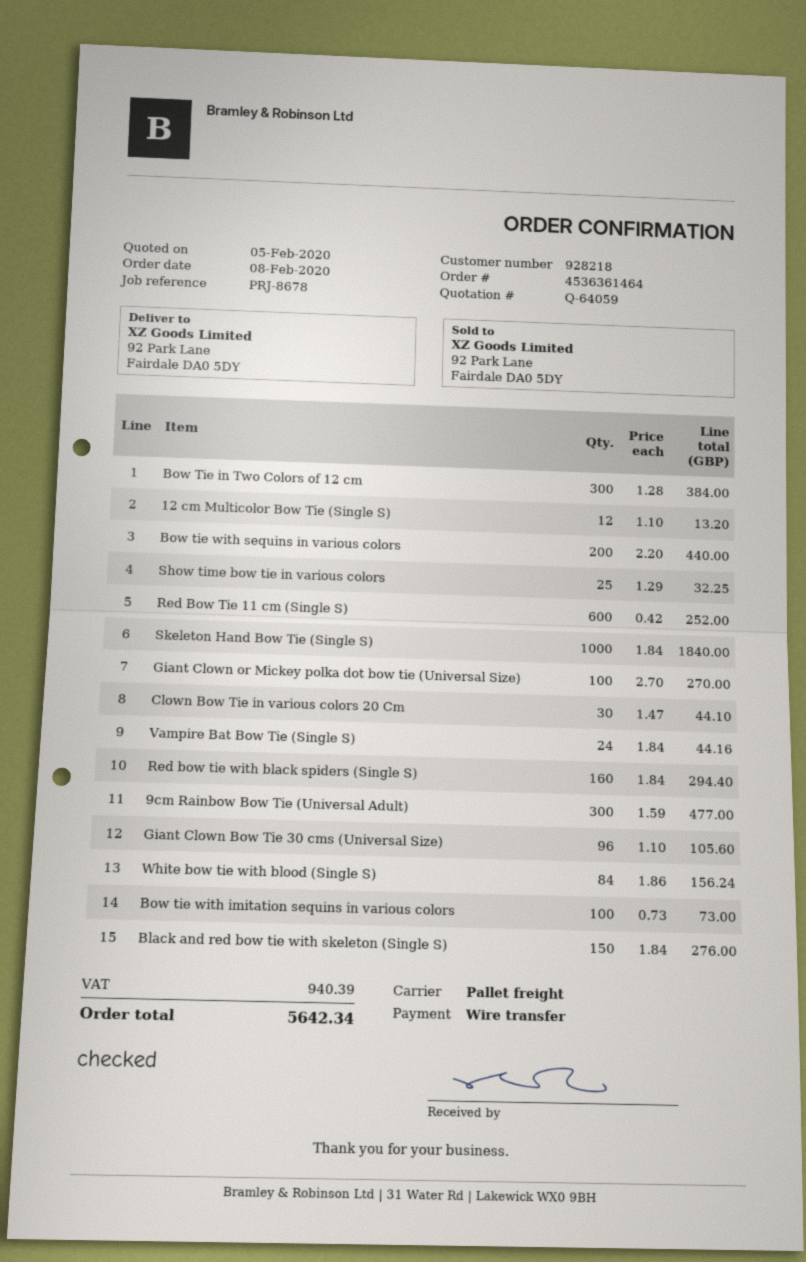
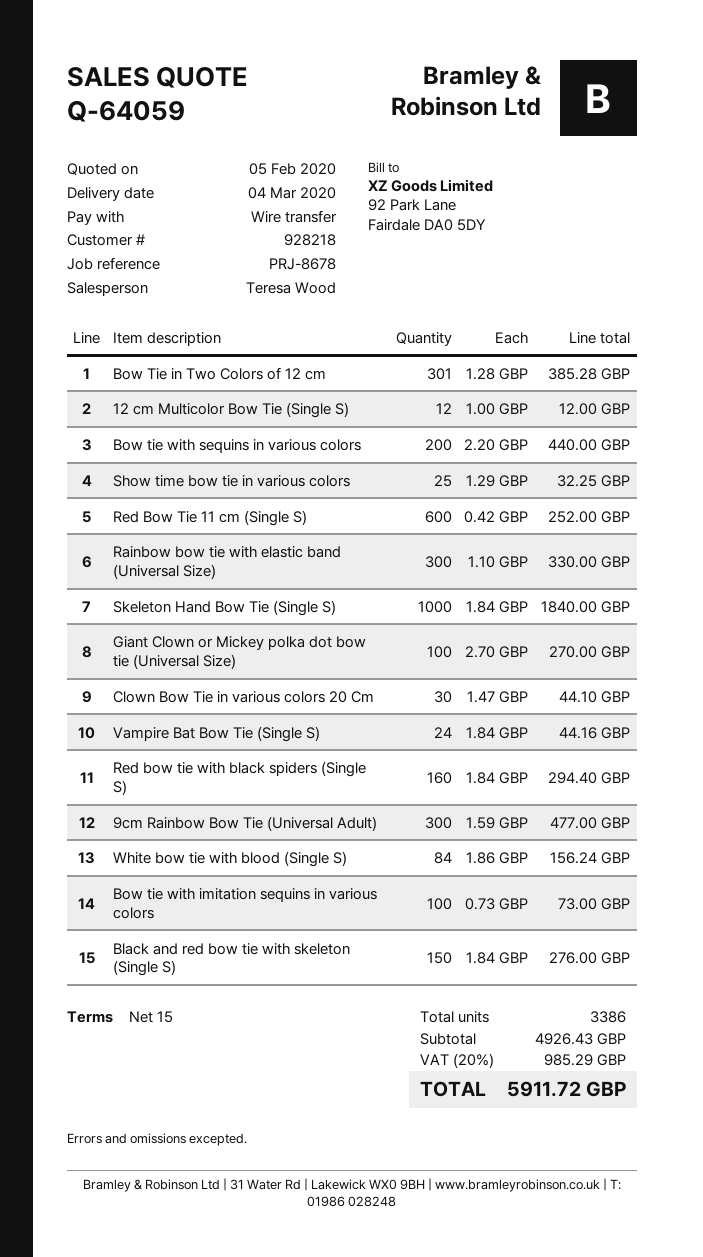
Bow Tie in Two Colors of 12 cm: 300 x 1.28 = 384.00 -> 301 x 1.28 = 385.28
12 cm Multicolor Bow Tie (Single S): 12 x 1.10 = 13.20 -> 12 x 1.00 = 12.00
Giant Clown Bow Tie 30 cms (Universal Size): 96 x 1.10 = 105.60 -> none
Rainbow bow tie with elastic band (Universal Size): none -> 300 x 1.10 = 330.00
tax: 940.39 -> 985.29
total: 5642.34 -> 5911.72

